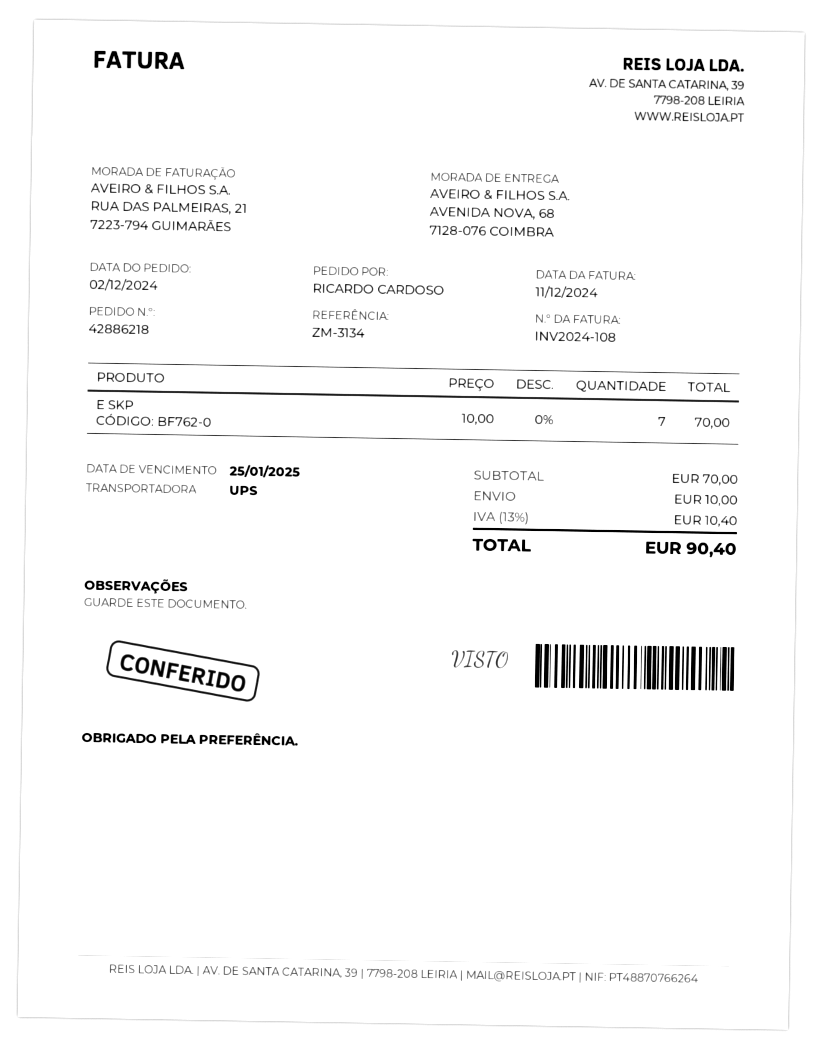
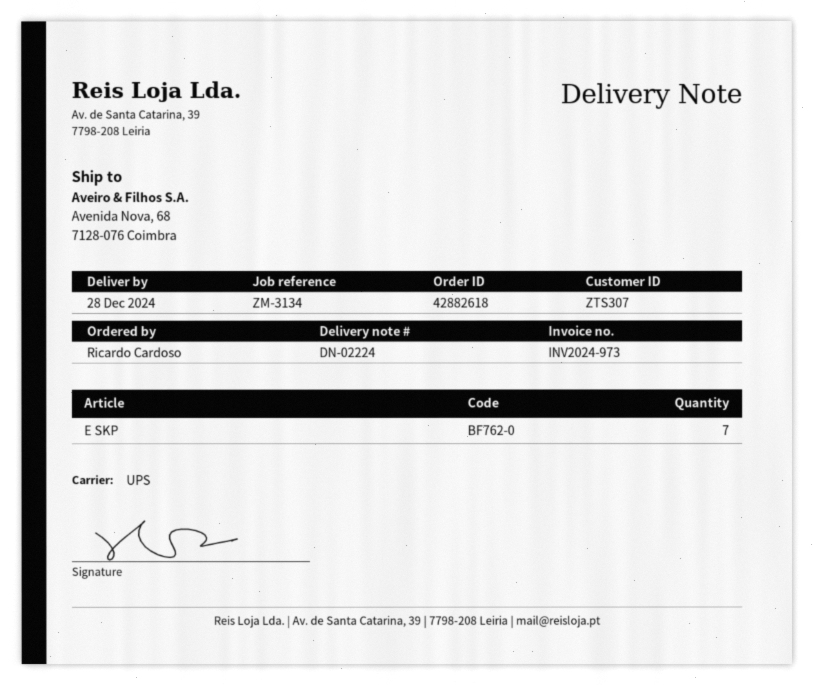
order number: 42886218 -> 42882618
invoice number: INV2024-108 -> INV2024-973

